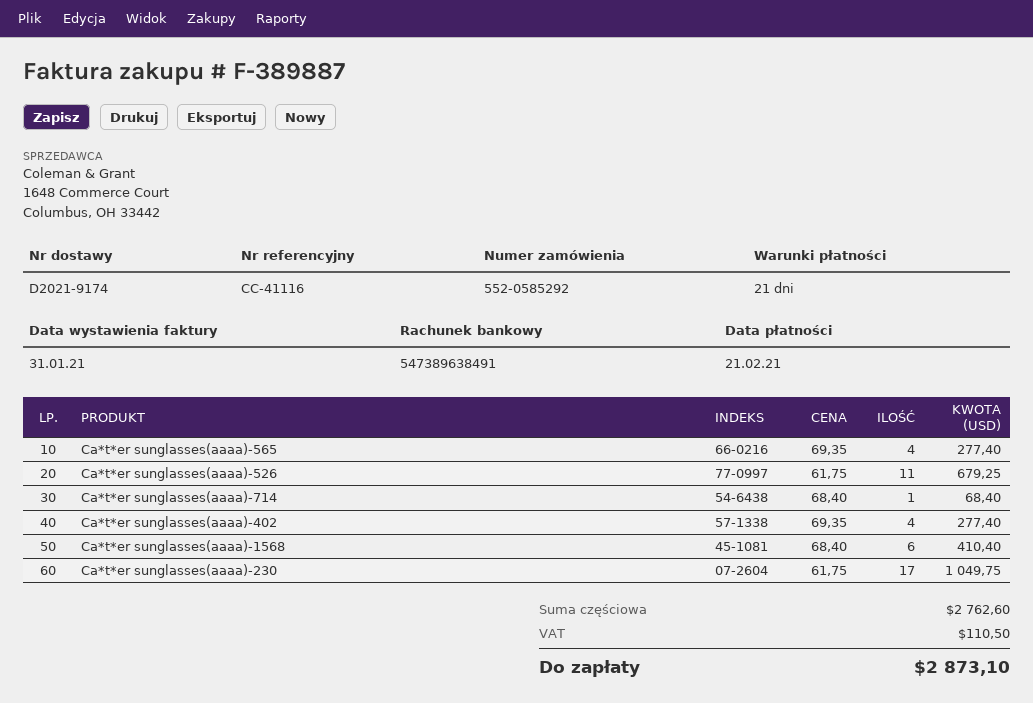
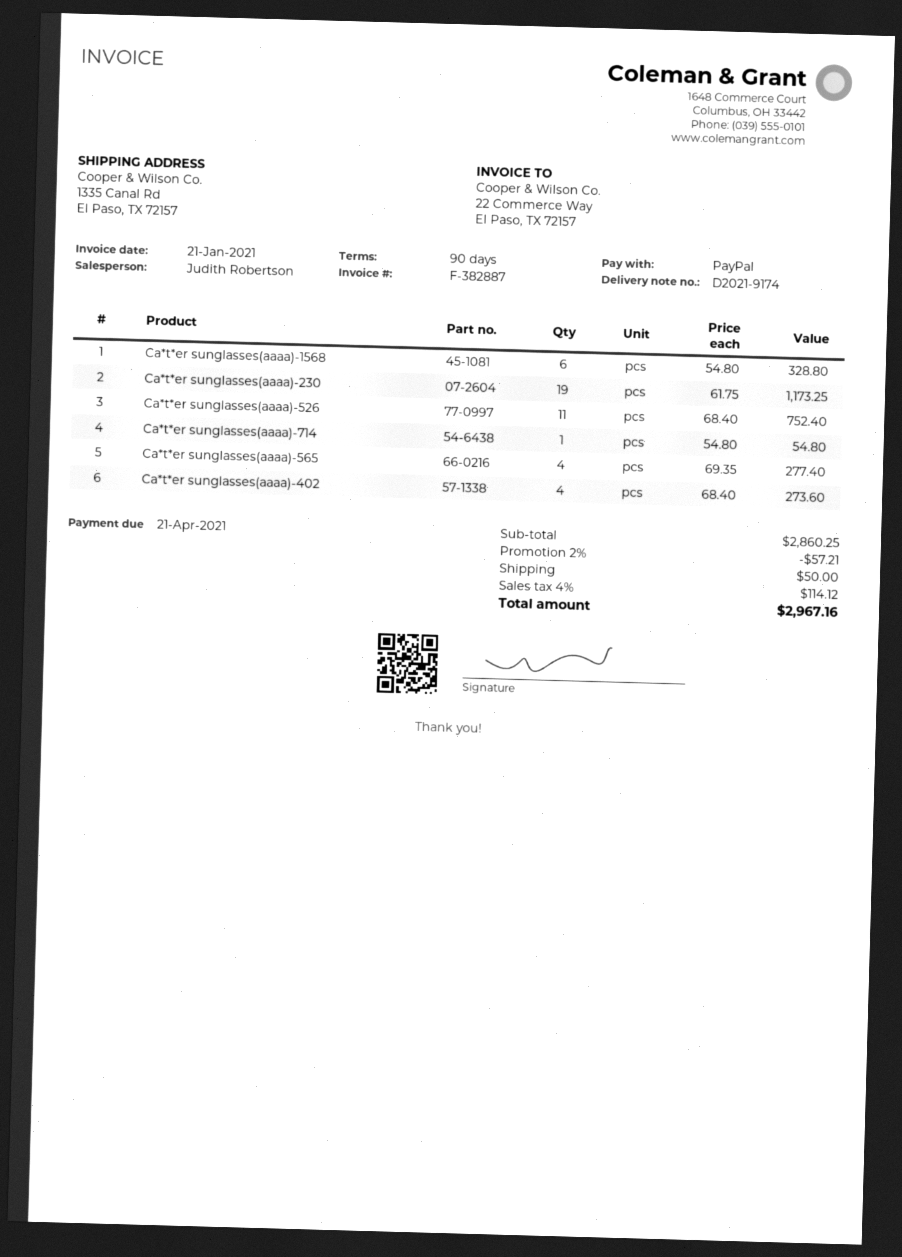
invoice number: F-389887 -> F-382887
invoice date: 2021-01-31 -> 2021-01-21
payment terms: 21 days -> 90 days
due date: 2021-02-21 -> 2021-04-21
Ca*t*er sunglasses(aaaa)-526: 11 x 61.75 = 679.25 -> 11 x 68.40 = 752.40
Ca*t*er sunglasses(aaaa)-714: 1 x 68.40 = 68.40 -> 1 x 54.80 = 54.80
Ca*t*er sunglasses(aaaa)-402: 4 x 69.35 = 277.40 -> 4 x 68.40 = 273.60
Ca*t*er sunglasses(aaaa)-1568: 6 x 68.40 = 410.40 -> 6 x 54.80 = 328.80
Ca*t*er sunglasses(aaaa)-230: 17 x 61.75 = 1049.75 -> 19 x 61.75 = 1173.25
subtotal: 2762.60 -> 2860.25
discount: none -> 2% = 57.21
shipping: none -> 50.00
tax: 110.50 -> 114.12
total: 2873.10 -> 2967.16

